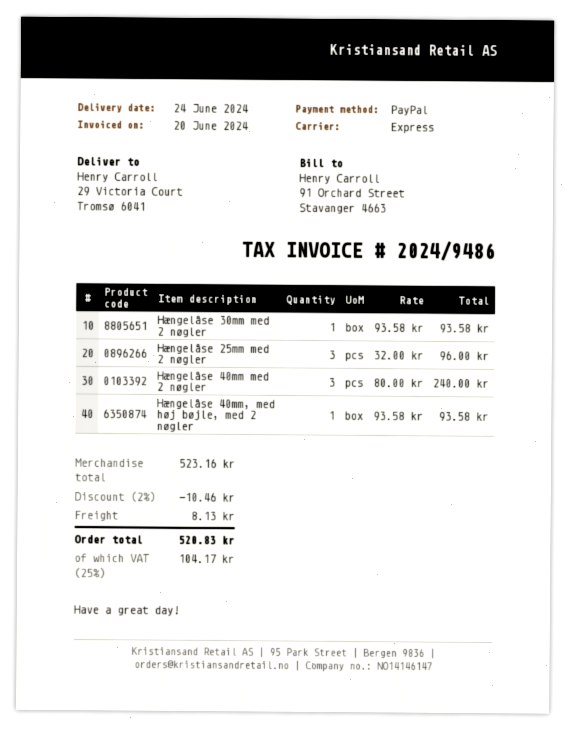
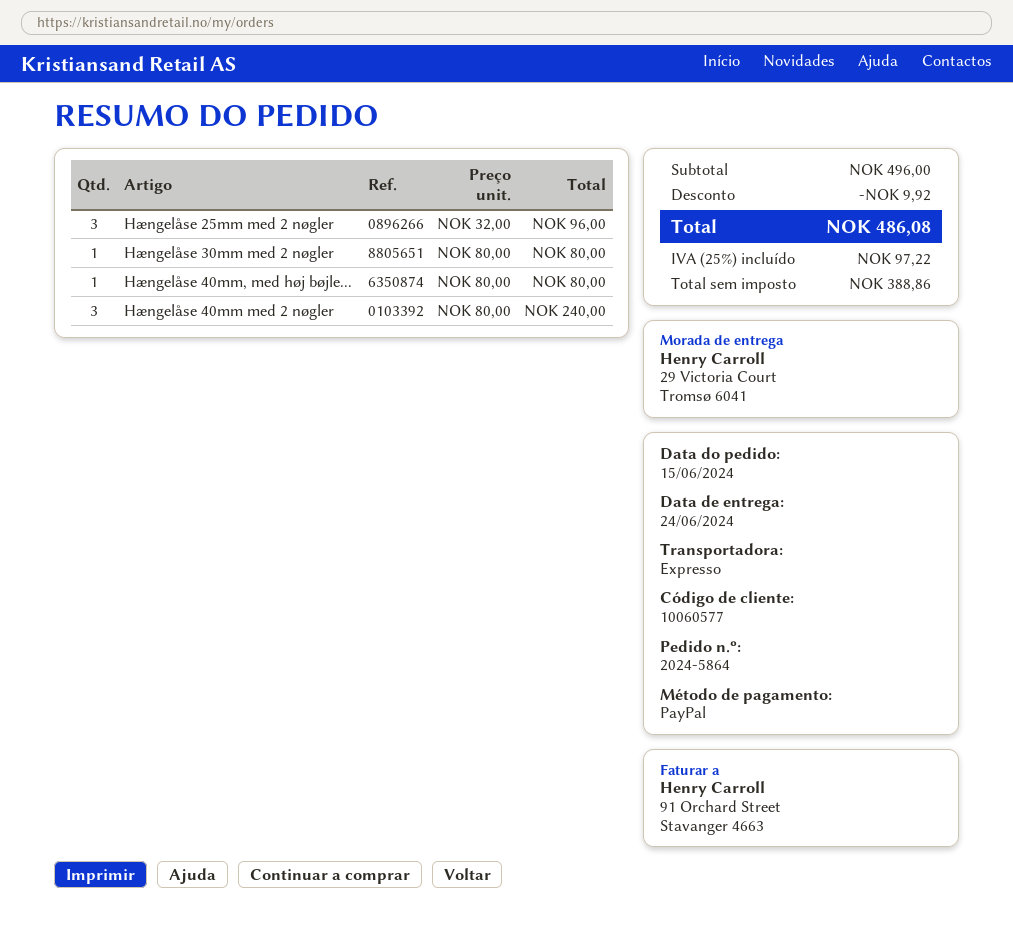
Hængelåse 30mm med 2 nøgler: 1 x 93.58 = 93.58 -> 1 x 80.00 = 80.00
Hængelåse 40mm, med høj bøjle, med 2 nøgler: 1 x 93.58 = 93.58 -> 1 x 80.00 = 80.00
subtotal: 523.16 -> 496.00
discount: 10.46 -> 9.92
shipping: 8.13 -> none
tax: 25% = 104.17 -> 25% = 97.22
total: 520.83 -> 486.08

